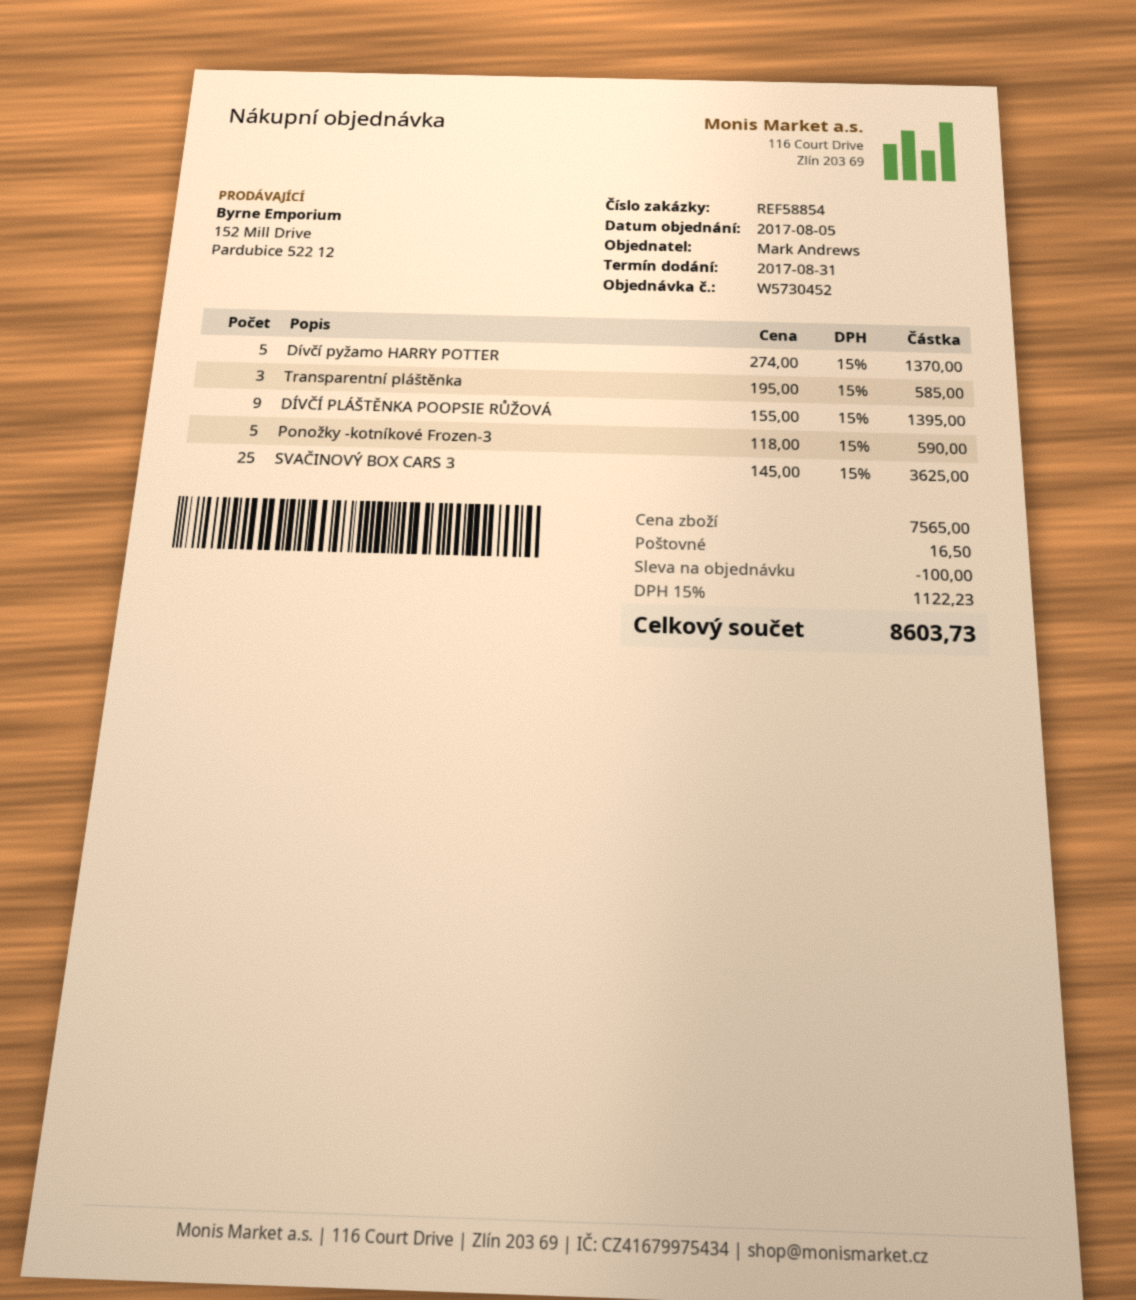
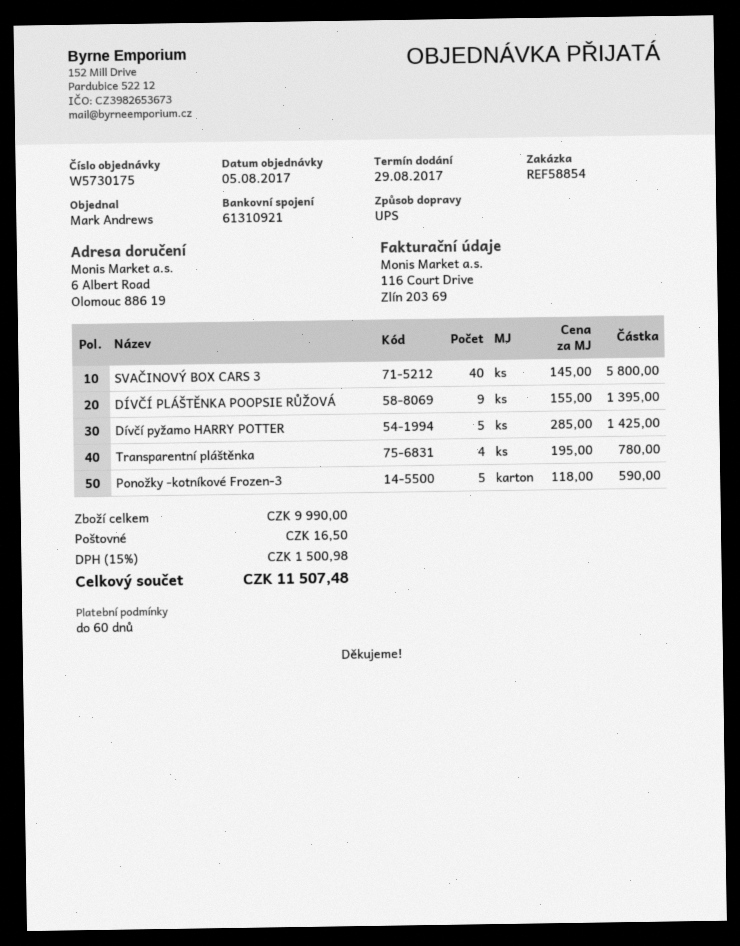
order number: W5730452 -> W5730175
delivery date: 2017-08-31 -> 2017-08-29
Dívčí pyžamo HARRY POTTER: 5 x 274.00 = 1370.00 -> 5 x 285.00 = 1425.00
Transparentní pláštěnka: 3 x 195.00 = 585.00 -> 4 x 195.00 = 780.00
SVAČINOVÝ BOX CARS 3: 25 x 145.00 = 3625.00 -> 40 x 145.00 = 5800.00
subtotal: 7565.00 -> 9990.00
discount: 100.00 -> none
tax: 15% = 1122.23 -> 15% = 1500.98
total: 8603.73 -> 11507.48

